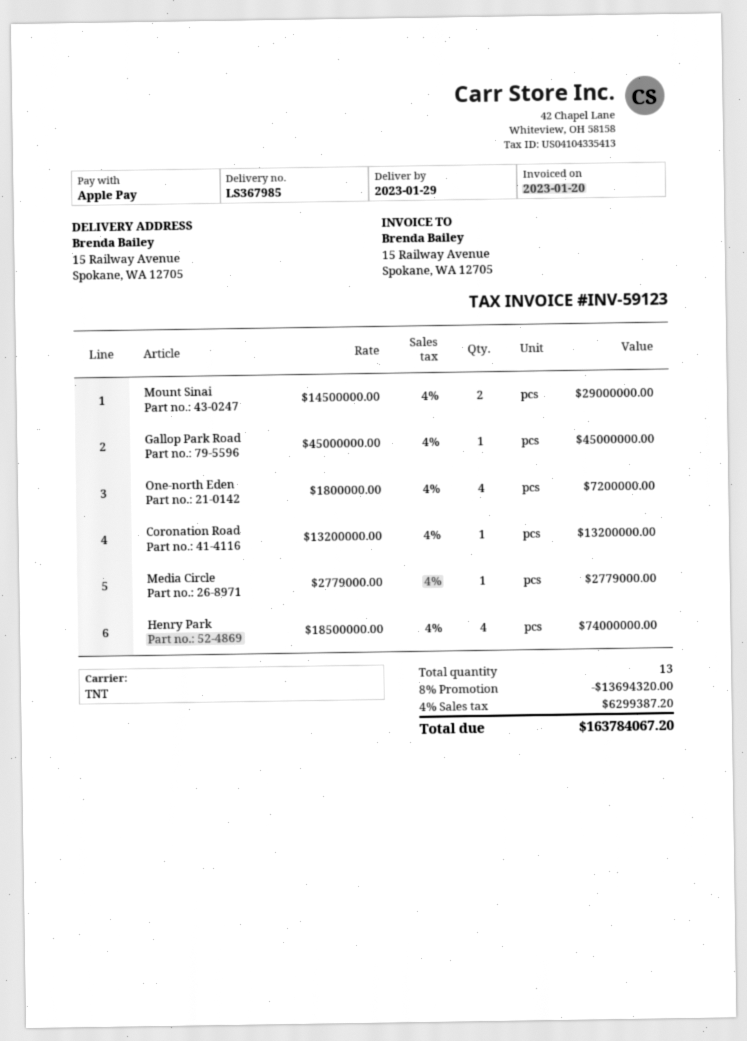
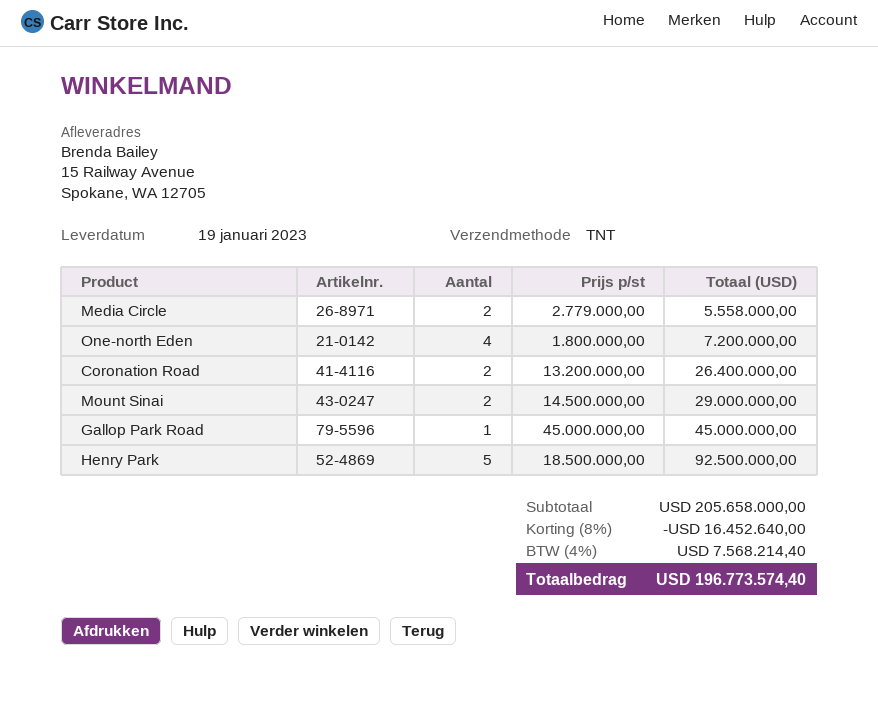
delivery date: 2023-01-29 -> 2023-01-19
Coronation Road: 1 x 13200000.00 = 13200000.00 -> 2 x 13200000.00 = 26400000.00
Media Circle: 1 x 2779000.00 = 2779000.00 -> 2 x 2779000.00 = 5558000.00
Henry Park: 4 x 18500000.00 = 74000000.00 -> 5 x 18500000.00 = 92500000.00
discount: 8% = 13694320.00 -> 8% = 16452640.00
tax: 4% = 6299387.20 -> 4% = 7568214.40
total: 163784067.20 -> 196773574.40

